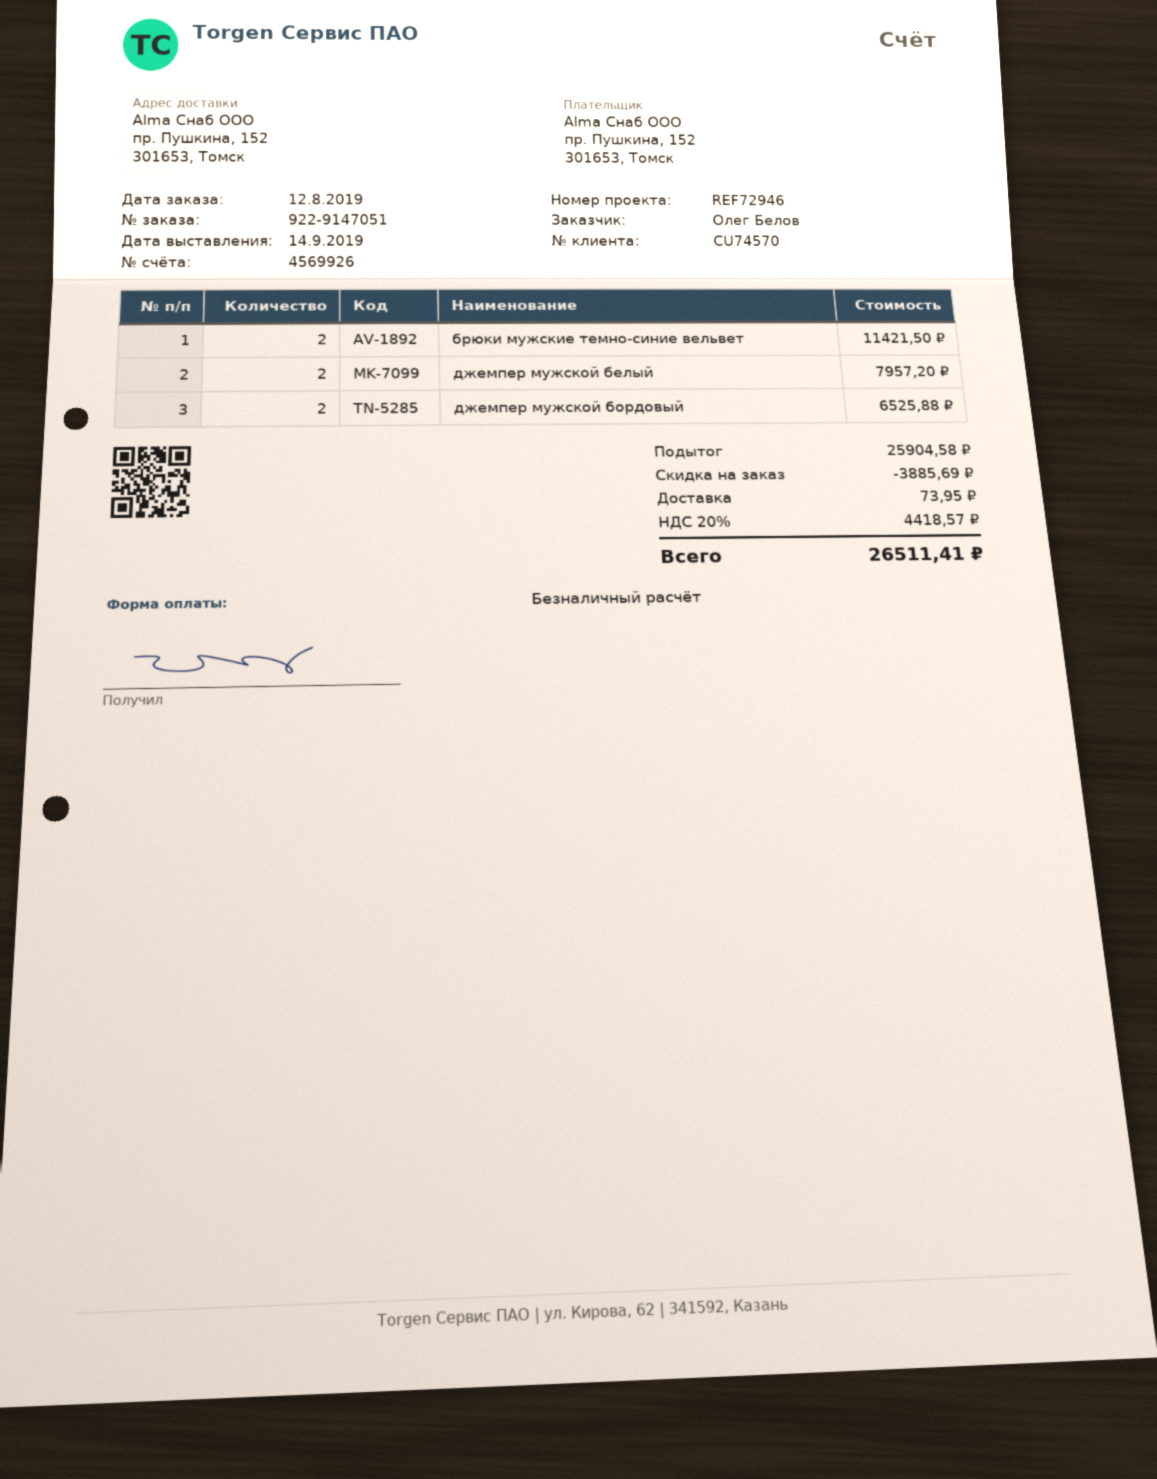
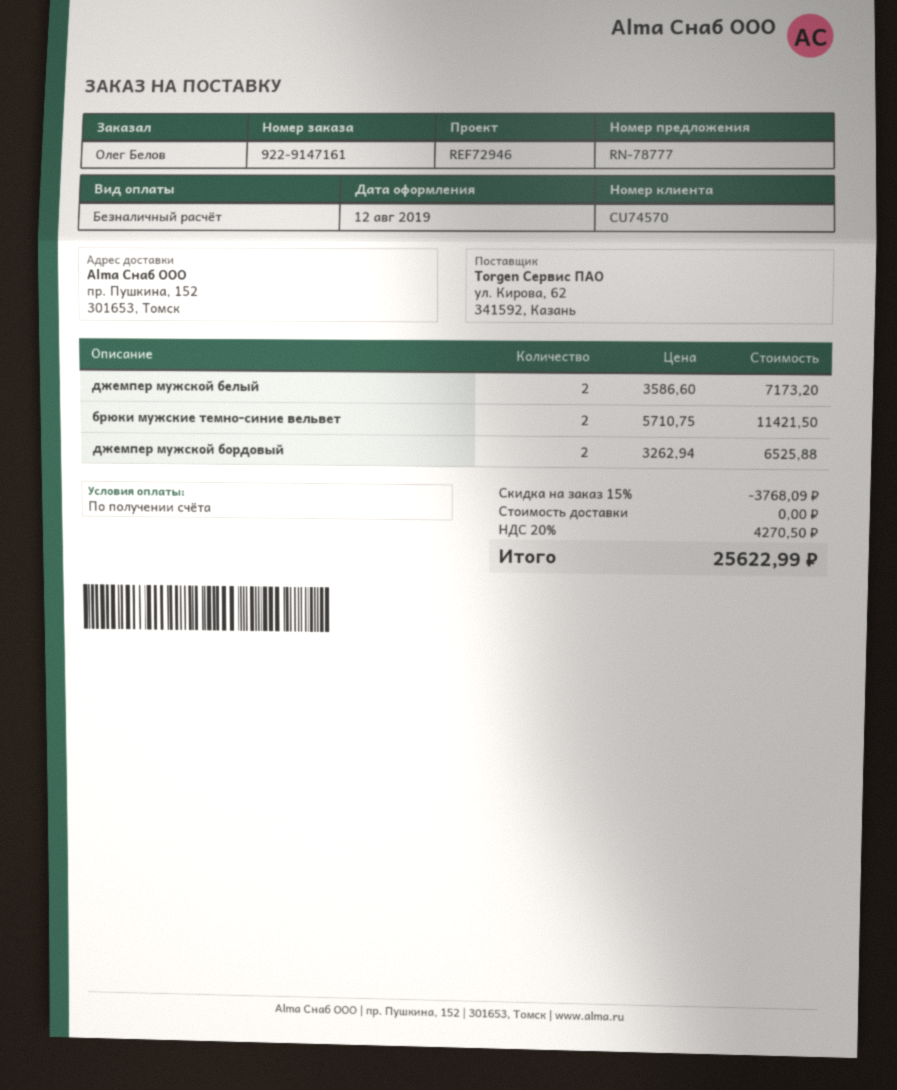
order number: 922-9147051 -> 922-9147161
джемпер мужской белый: 2 for 7957.20 -> 2 for 7173.20
discount: 3885.69 -> 3768.09
shipping: 73.95 -> 0.00
tax: 20% = 4418.57 -> 20% = 4270.50
total: 26511.41 -> 25622.99

